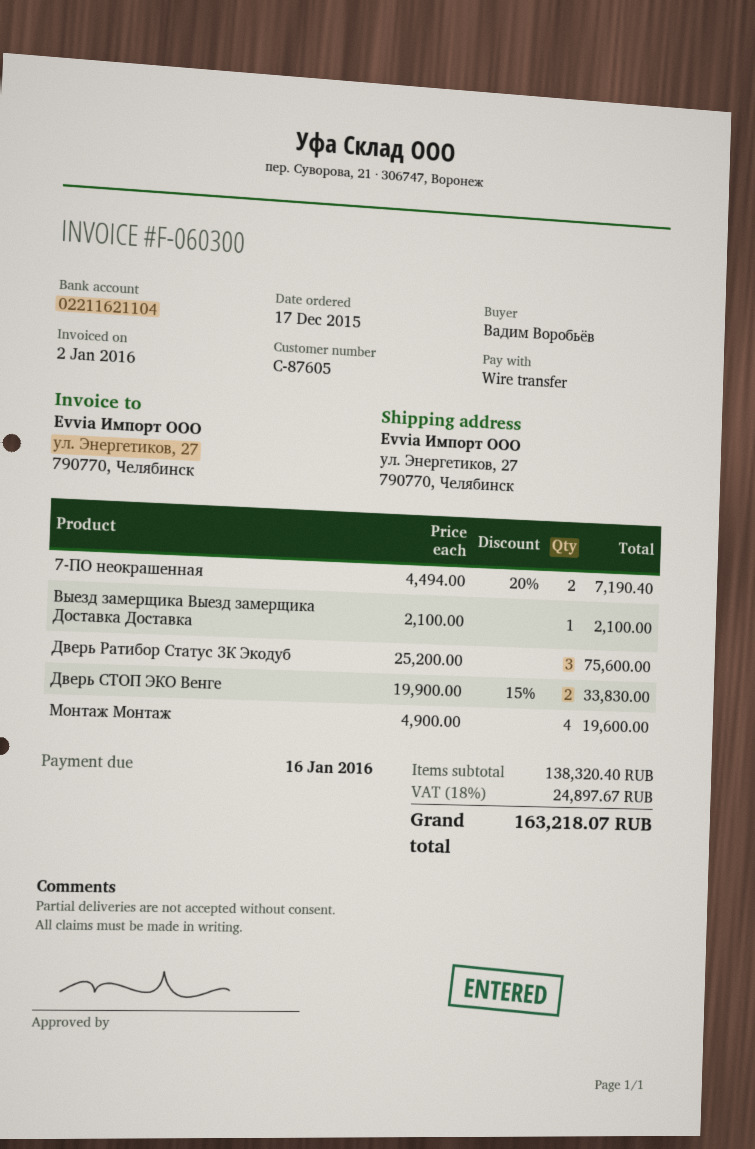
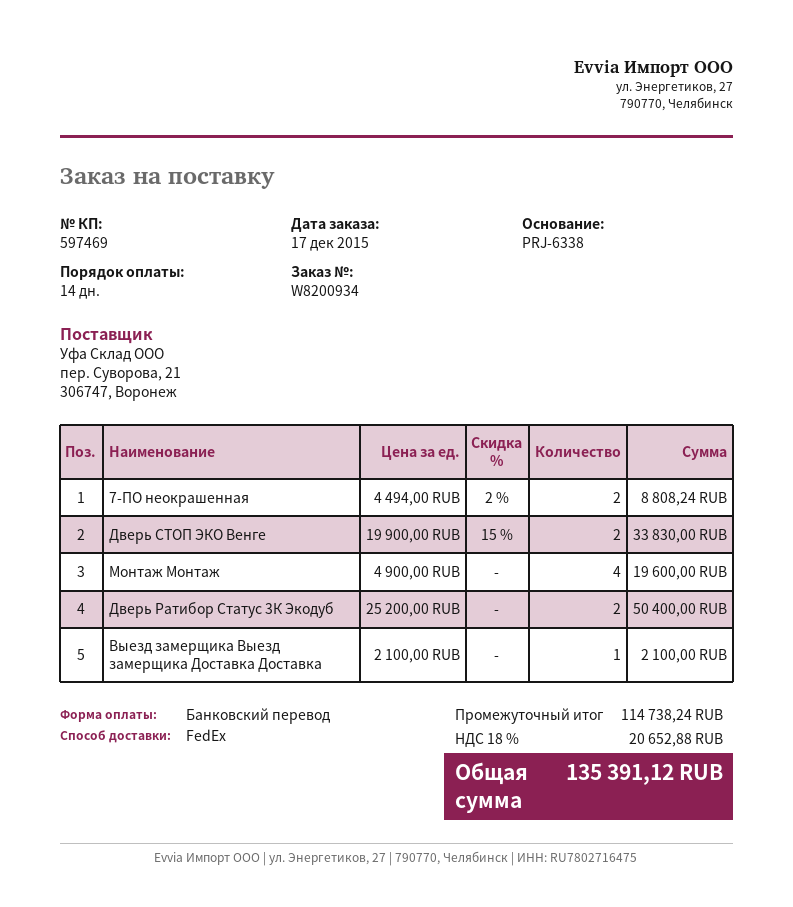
7-ПО неокрашенная: 2 x 4494.00 - 20% = 7190.40 -> 2 x 4494.00 - 2% = 8808.24
Дверь Ратибор Статус 3К Экодуб: 3 x 25200.00 = 75600.00 -> 2 x 25200.00 = 50400.00
subtotal: 138320.40 -> 114738.24
tax: 18% = 24897.67 -> 18% = 20652.88
total: 163218.07 -> 135391.12

